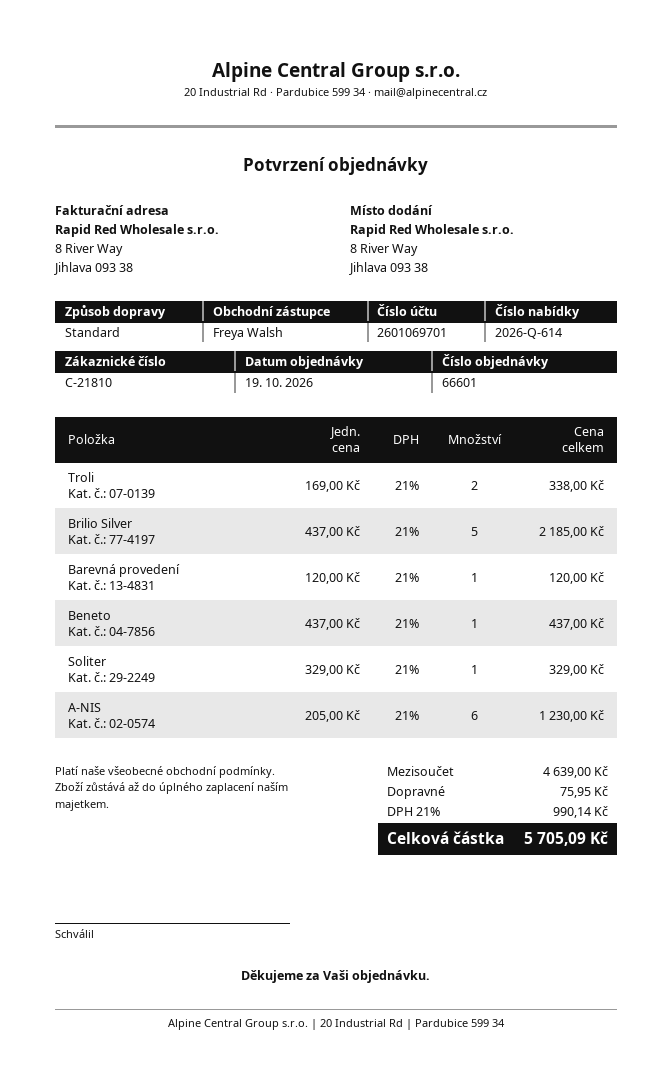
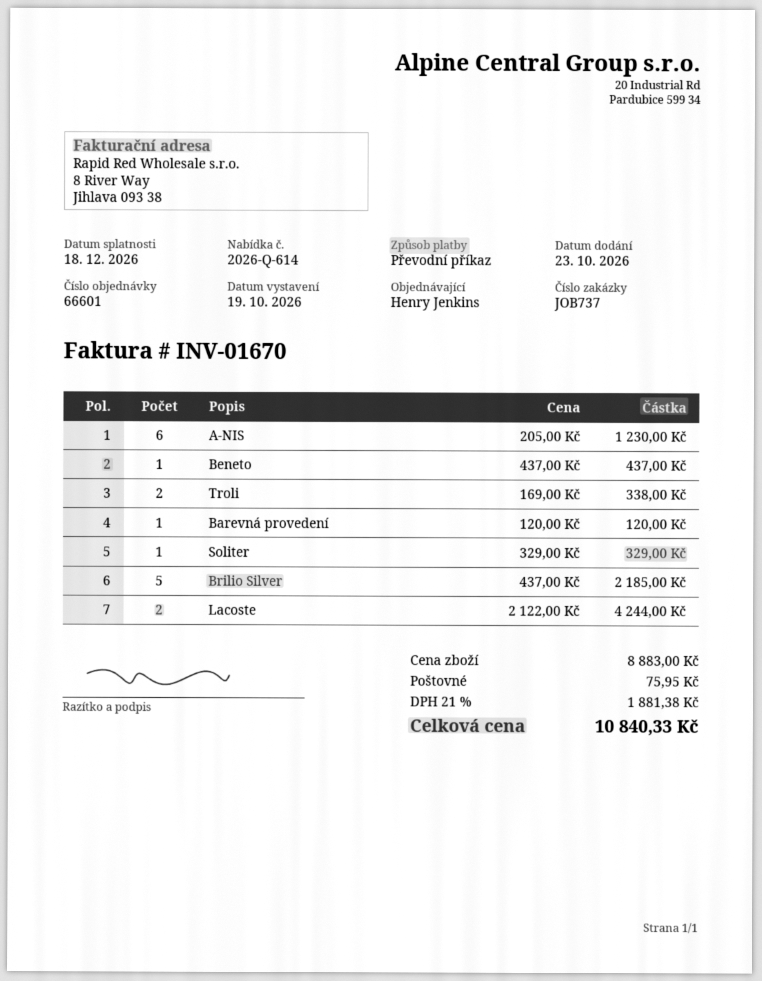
Lacoste: none -> 2 x 2122.00 = 4244.00
subtotal: 4639.00 -> 8883.00
tax: 21% = 990.14 -> 21% = 1881.38
total: 5705.09 -> 10840.33

